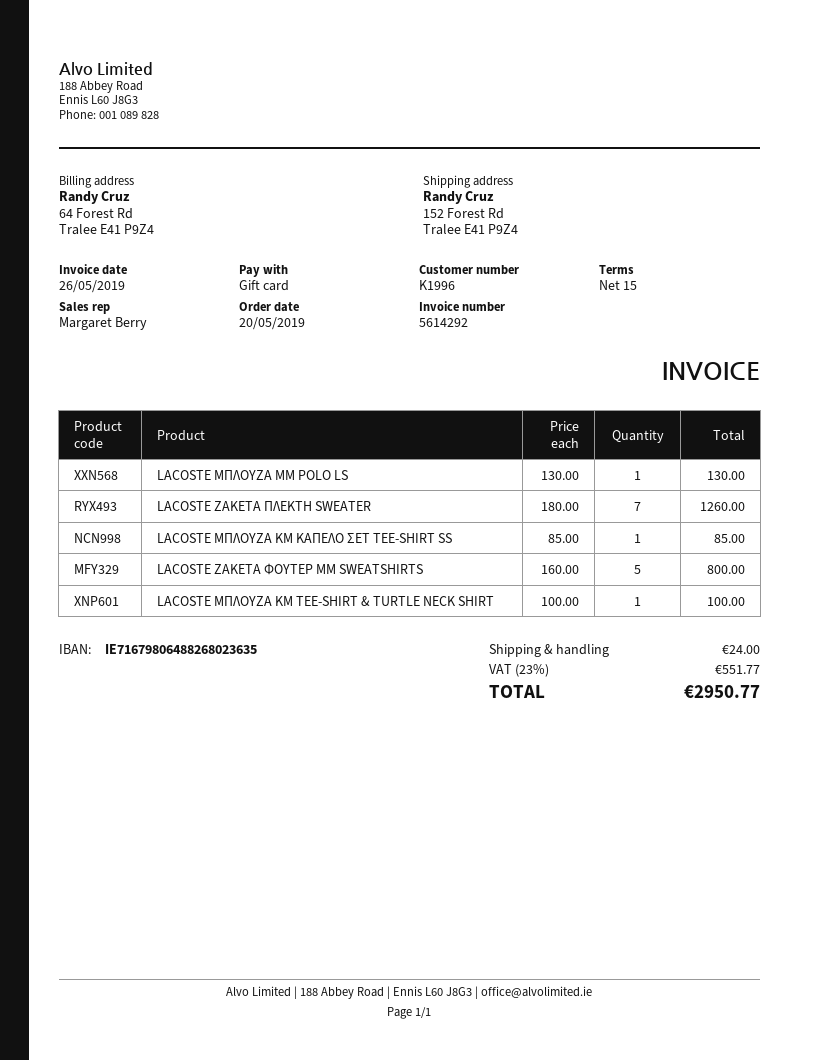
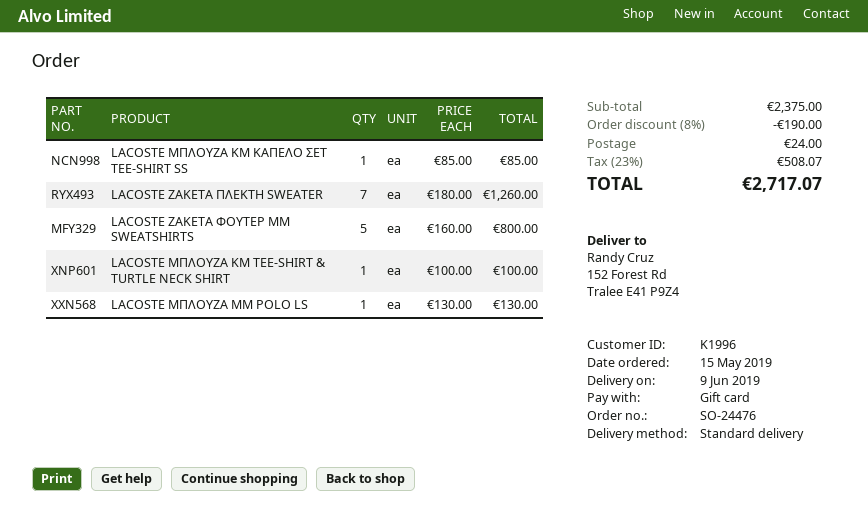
order date: 2019-05-20 -> 2019-05-15
discount: none -> 8% = 190.00
tax: 23% = 551.77 -> 23% = 508.07
total: 2950.77 -> 2717.07

